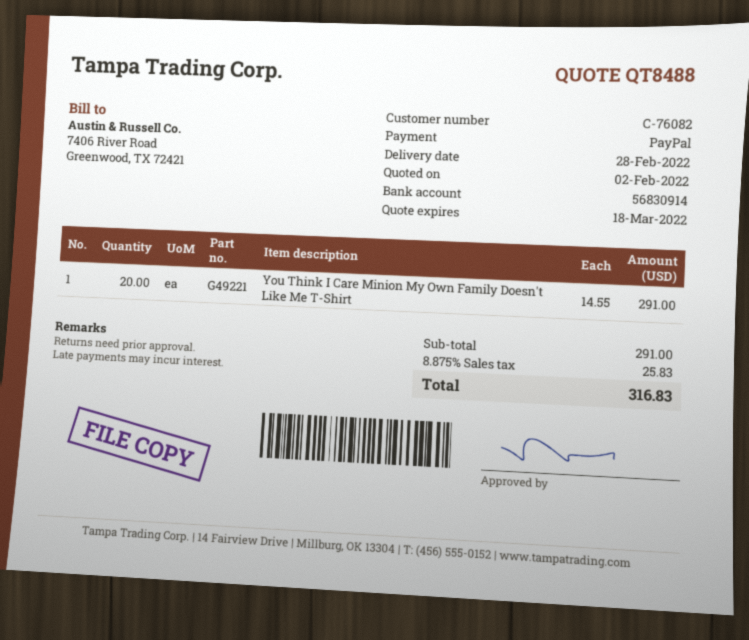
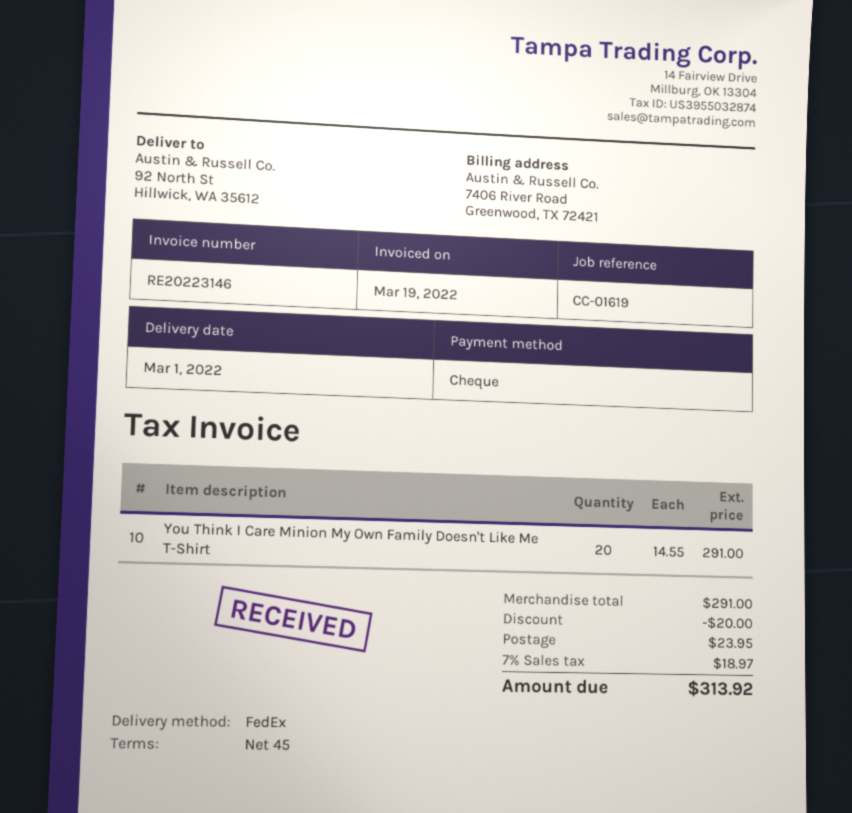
delivery date: 2022-02-28 -> 2022-03-01
payment method: PayPal -> cheque
discount: none -> 20.00
shipping: none -> 23.95
tax: 8.875% = 25.83 -> 7% = 18.97
total: 316.83 -> 313.92

